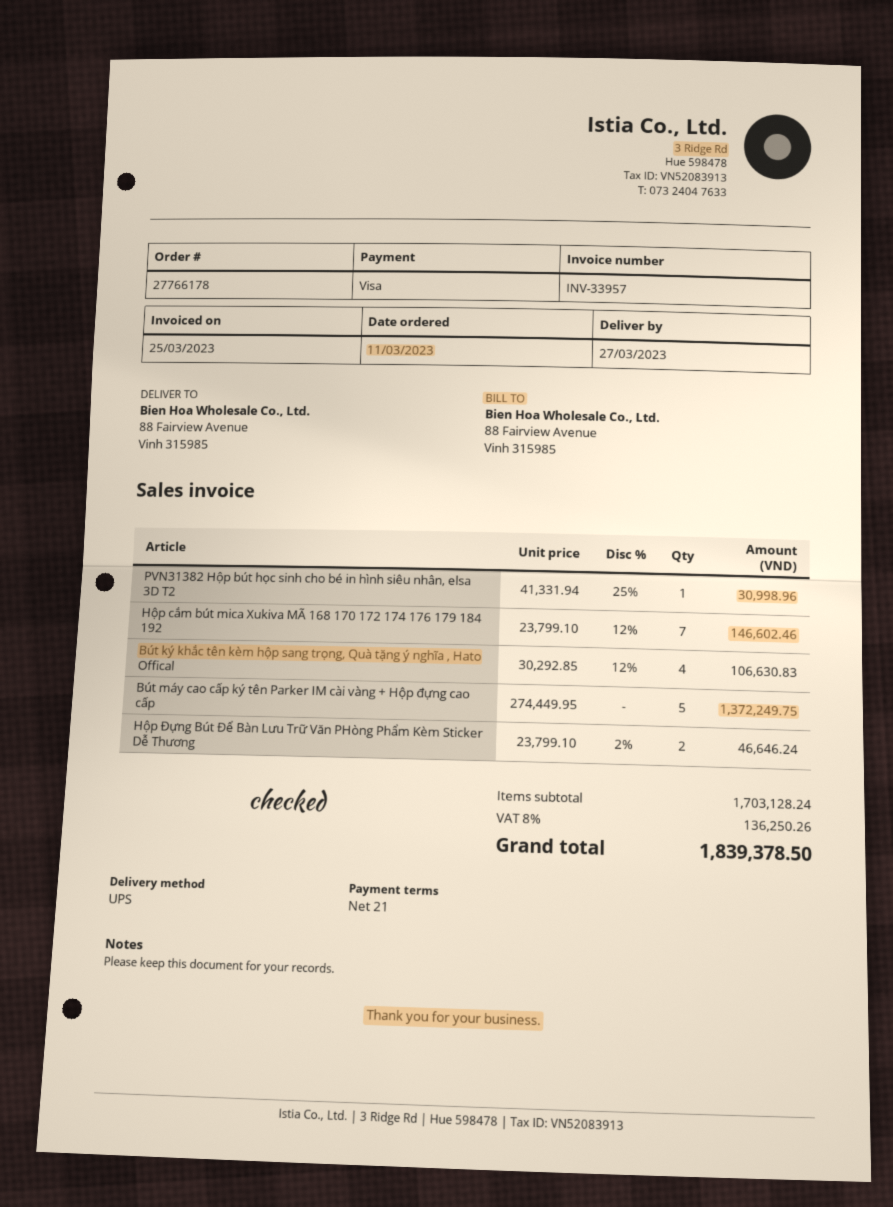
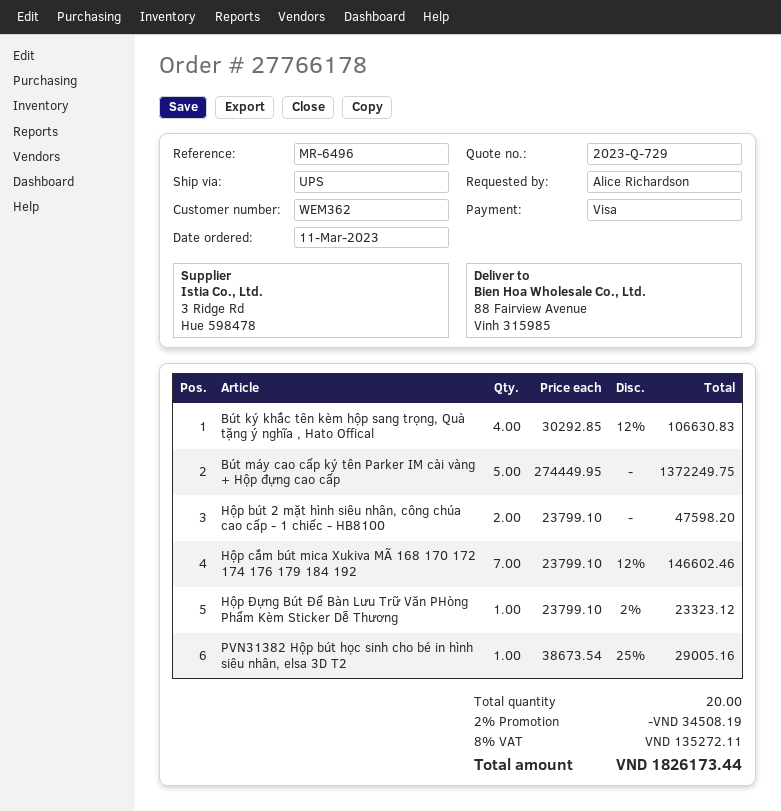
PVN31382 Hộp bút học sinh cho bé in hình siêu nhân, elsa 3D T2: 1 x 41331.94 - 25% = 30998.96 -> 1 x 38673.54 - 25% = 29005.16
Hộp Đựng Bút Để Bàn Lưu Trữ Văn PHòng Phẩm Kèm Sticker Dễ Thương: 2 x 23799.10 - 2% = 46646.24 -> 1 x 23799.10 - 2% = 23323.12
Hộp bút 2 mặt hình siêu nhân, công chúa cao cấp - 1 chiếc - HB8100: none -> 2 x 23799.10 = 47598.20
discount: none -> 2% = 34508.19
tax: 8% = 136250.26 -> 8% = 135272.11
total: 1839378.50 -> 1826173.44

